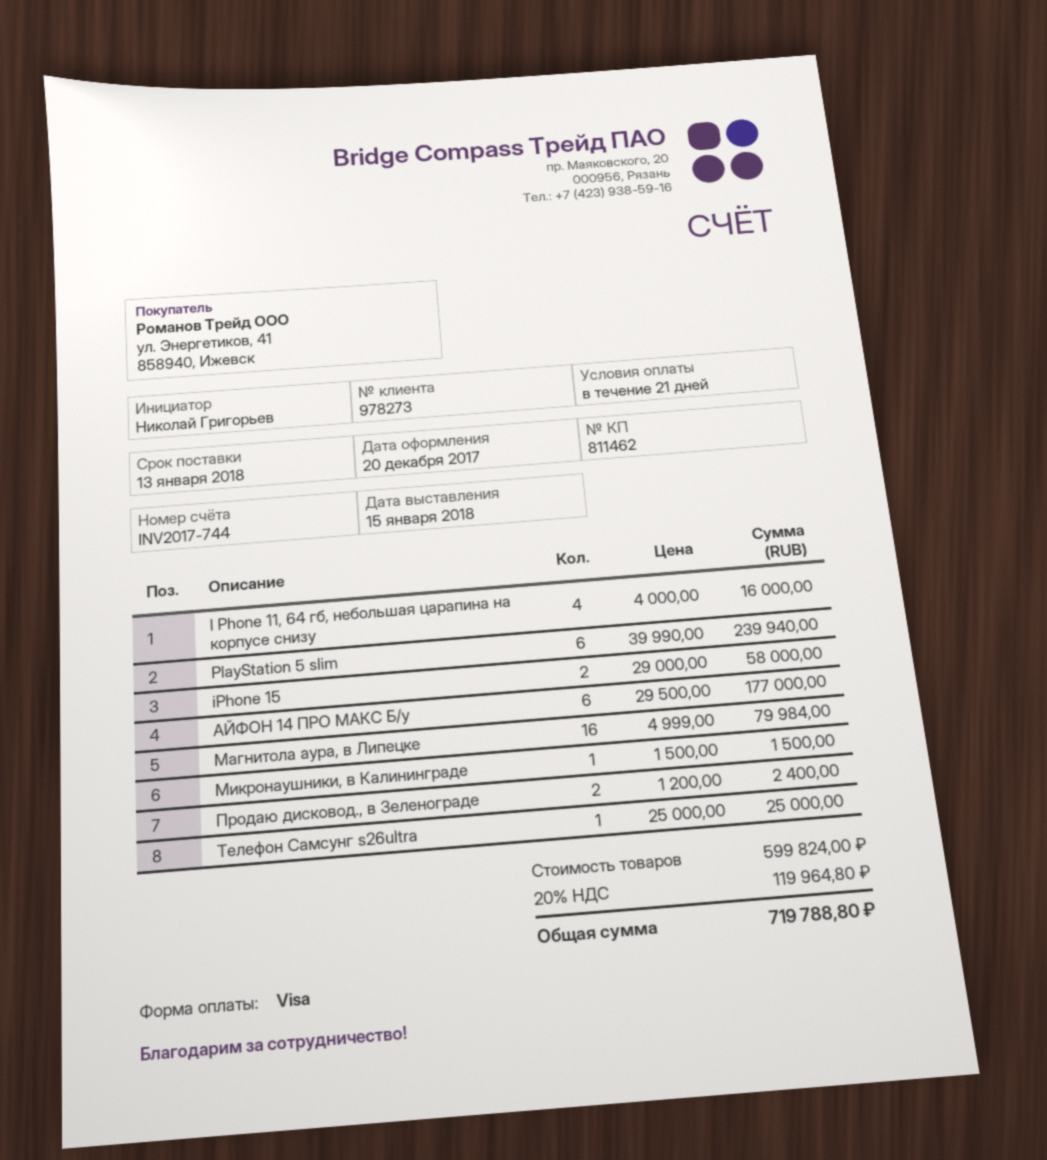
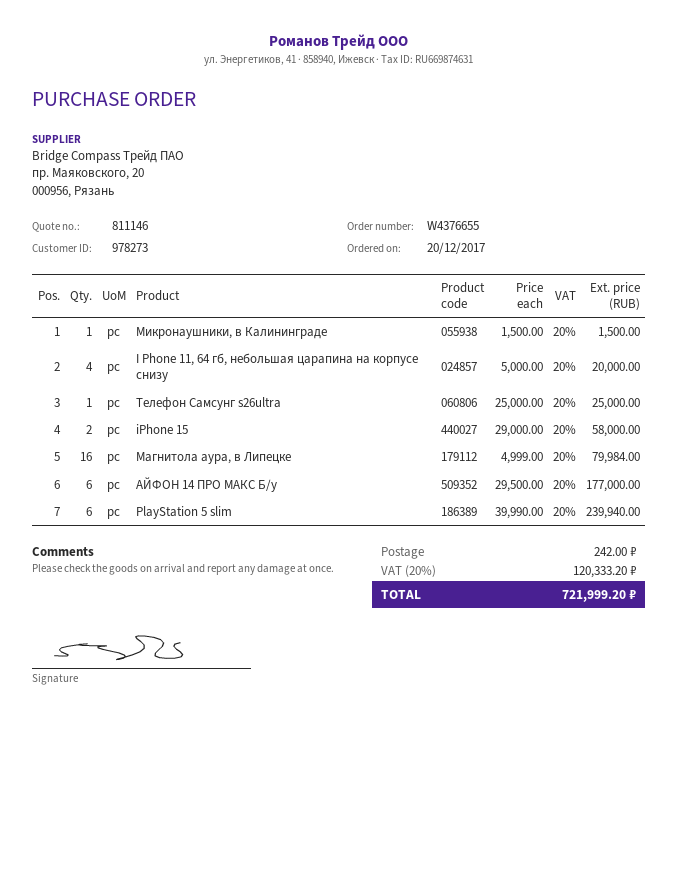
quote number: 811462 -> 811146
I Phone 11, 64 гб, небольшая царапина на корпусе снизу: 4 x 4000.00 = 16000.00 -> 4 x 5000.00 = 20000.00
Продаю дисковод., в Зеленограде: 2 x 1200.00 = 2400.00 -> none
shipping: none -> 242.00
tax: 20% = 119964.80 -> 20% = 120333.20
total: 719788.80 -> 721999.20

